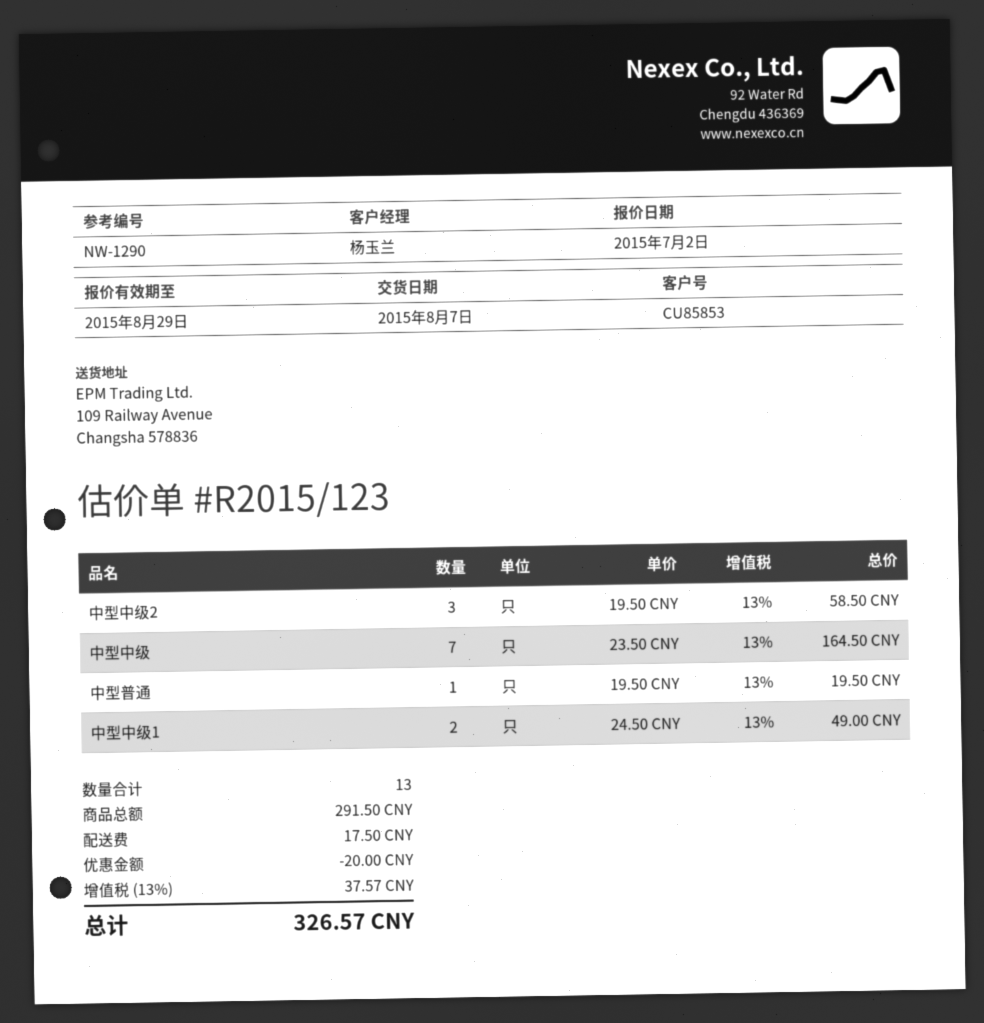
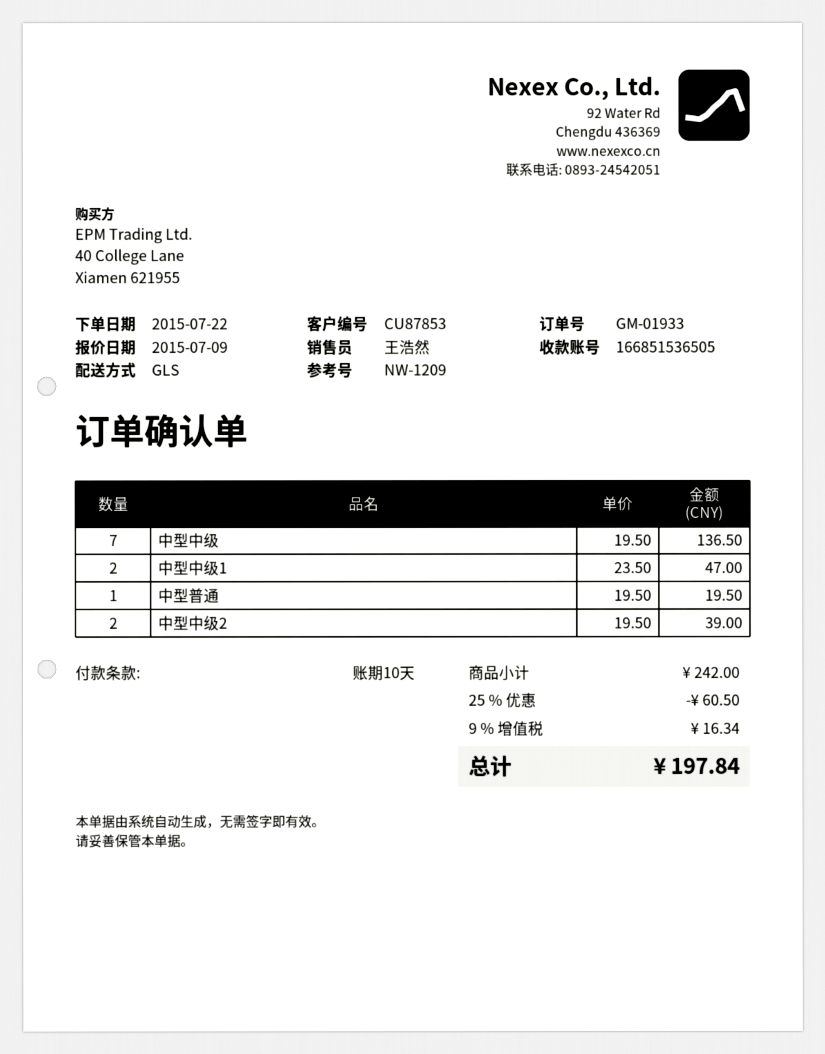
quote date: 2015-07-02 -> 2015-07-09
customer number: CU85853 -> CU87853
reference: NW-1290 -> NW-1209
sales rep: 杨玉兰 -> 王浩然
中型中级2: 3 x 19.50 = 58.50 -> 2 x 19.50 = 39.00
中型中级: 7 x 23.50 = 164.50 -> 7 x 19.50 = 136.50
中型中级1: 2 x 24.50 = 49.00 -> 2 x 23.50 = 47.00
subtotal: 291.50 -> 242.00
discount: 20.00 -> 60.50
shipping: 17.50 -> none
tax: 13% = 37.57 -> 9% = 16.34
total: 326.57 -> 197.84

